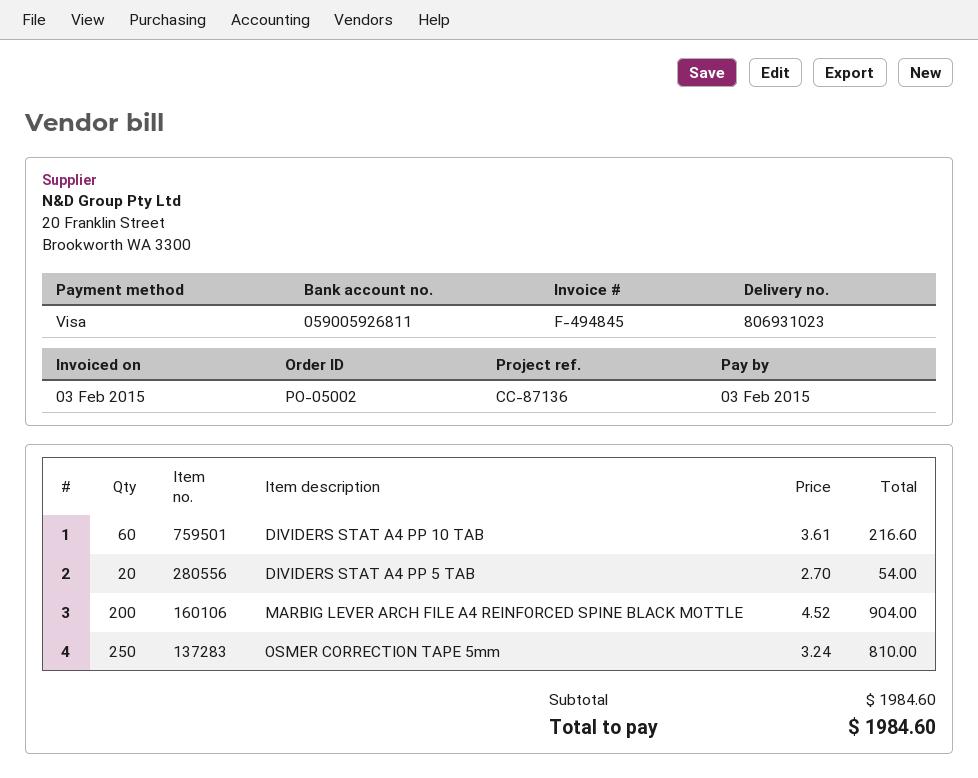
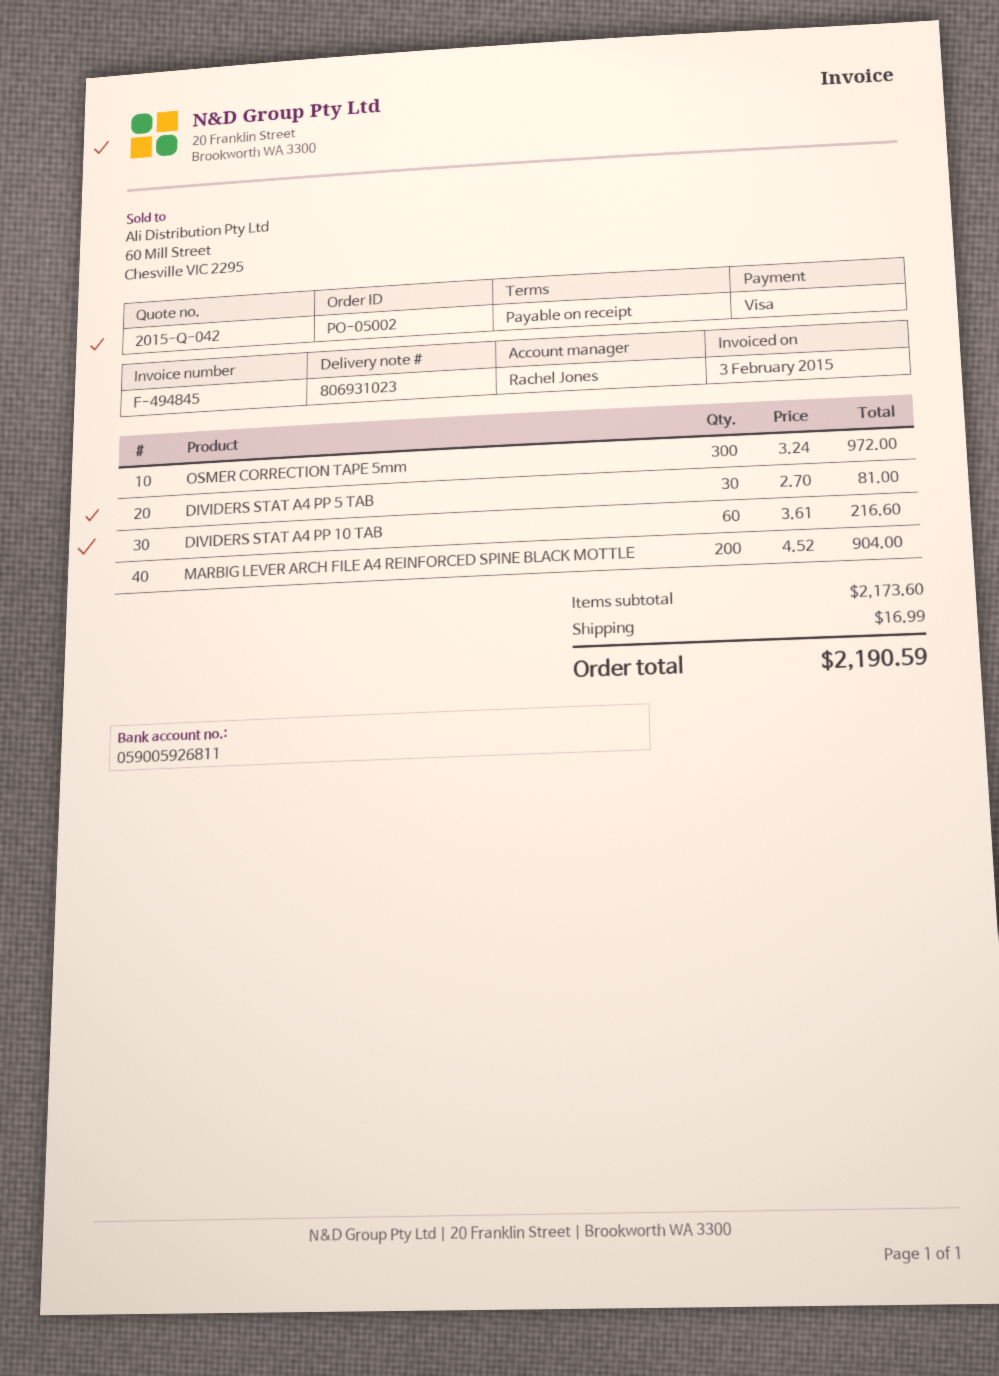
DIVIDERS STAT A4 PP 5 TAB: 20 x 2.70 = 54.00 -> 30 x 2.70 = 81.00
OSMER CORRECTION TAPE 5mm: 250 x 3.24 = 810.00 -> 300 x 3.24 = 972.00
subtotal: 1984.60 -> 2173.60
shipping: none -> 16.99
total: 1984.60 -> 2190.59

